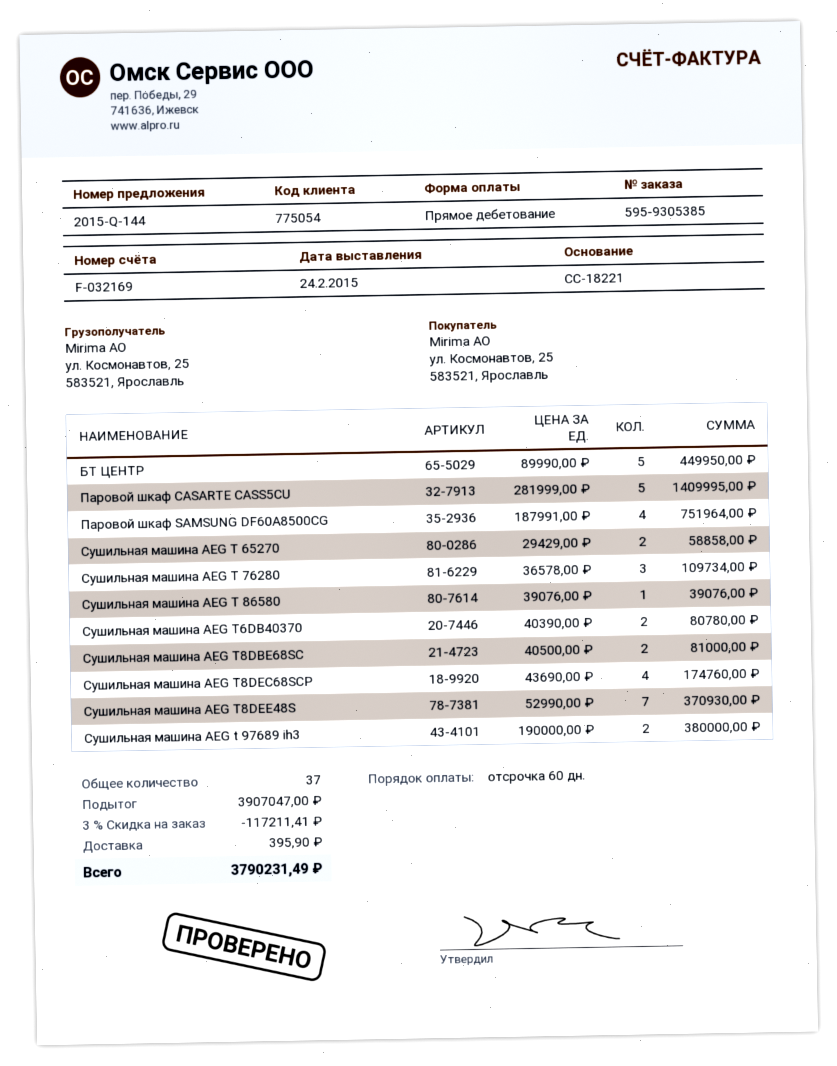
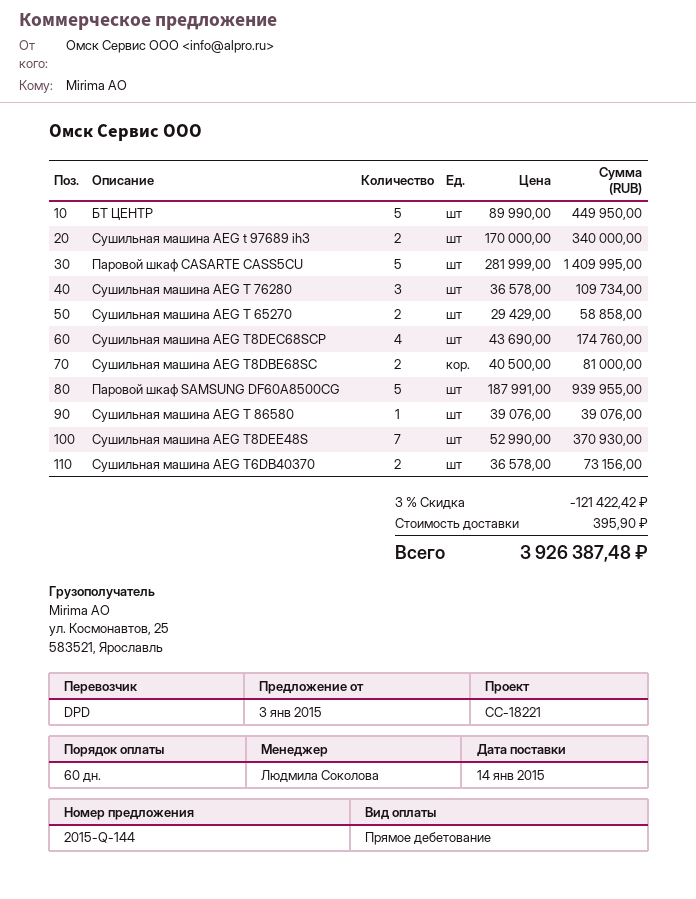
Паровой шкаф SAMSUNG DF60A8500CG: 4 x 187991.00 = 751964.00 -> 5 x 187991.00 = 939955.00
Сушильная машина AEG T6DB40370: 2 x 40390.00 = 80780.00 -> 2 x 36578.00 = 73156.00
Сушильная машина AEG t 97689 ih3: 2 x 190000.00 = 380000.00 -> 2 x 170000.00 = 340000.00
discount: 3% = 117211.41 -> 3% = 121422.42
total: 3790231.49 -> 3926387.48

